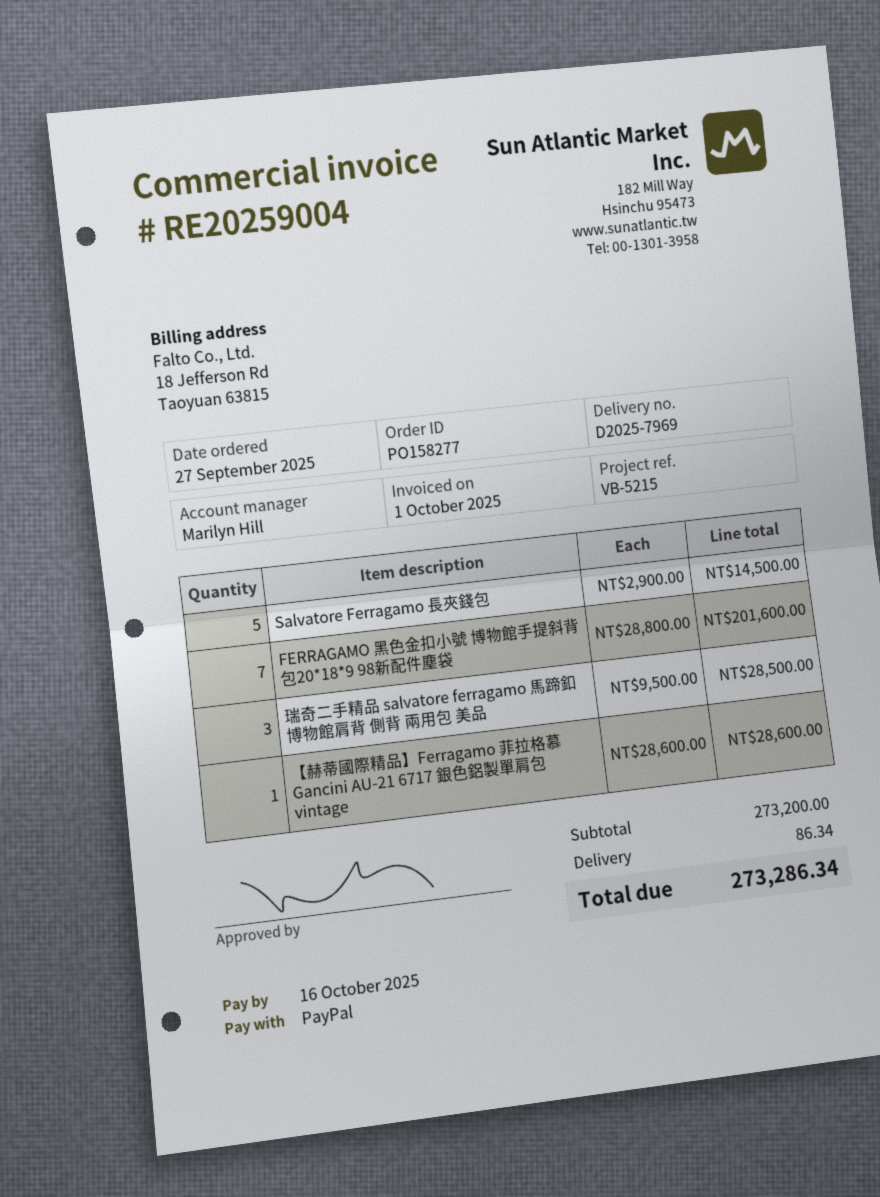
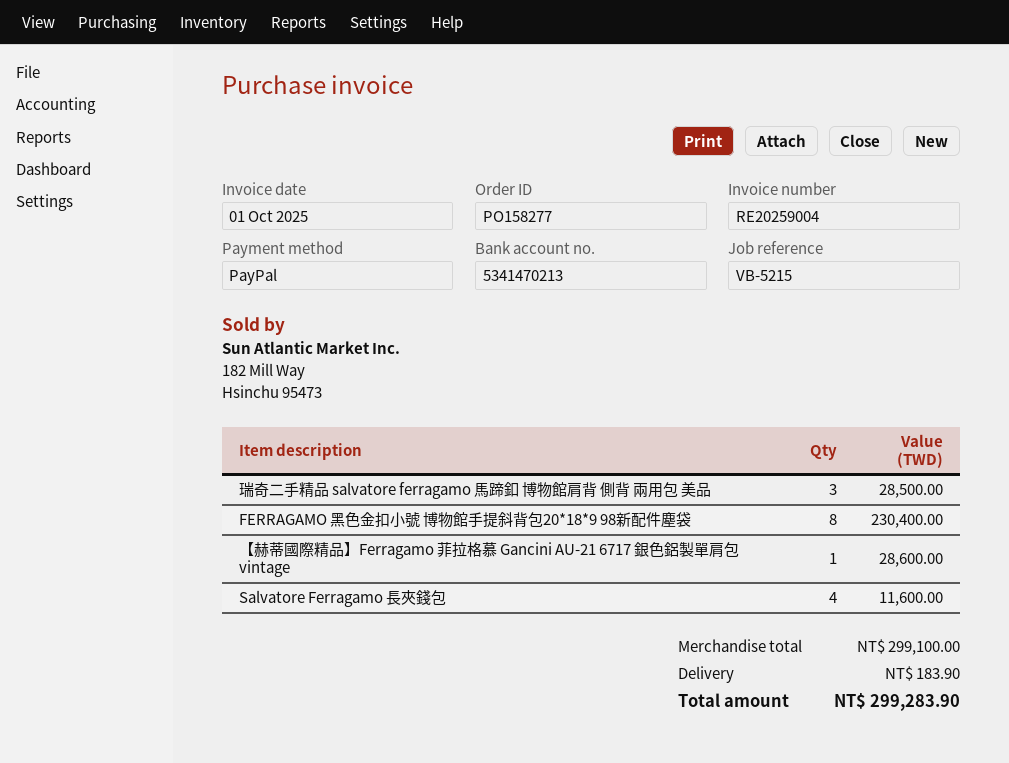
Salvatore Ferragamo 長夾錢包: 5 for 14500.00 -> 4 for 11600.00
FERRAGAMO 黑色金扣小號 博物館手提斜背包20*18*9 98新配件塵袋: 7 for 201600.00 -> 8 for 230400.00
subtotal: 273200.00 -> 299100.00
shipping: 86.34 -> 183.90
total: 273286.34 -> 299283.90

